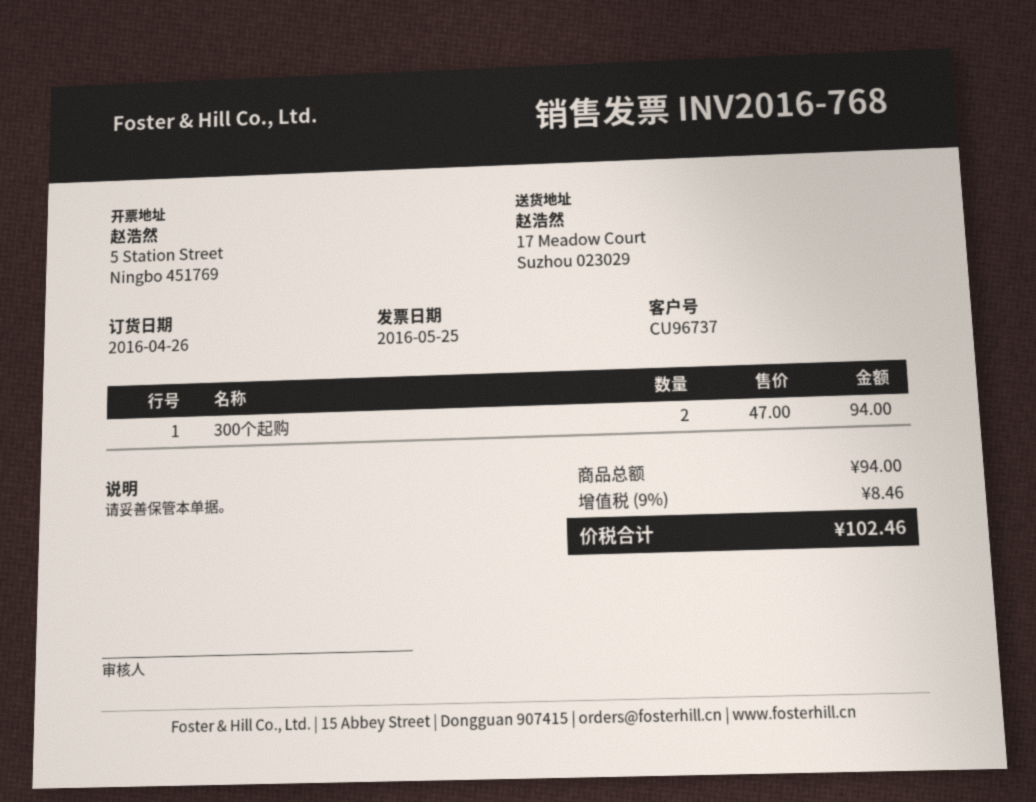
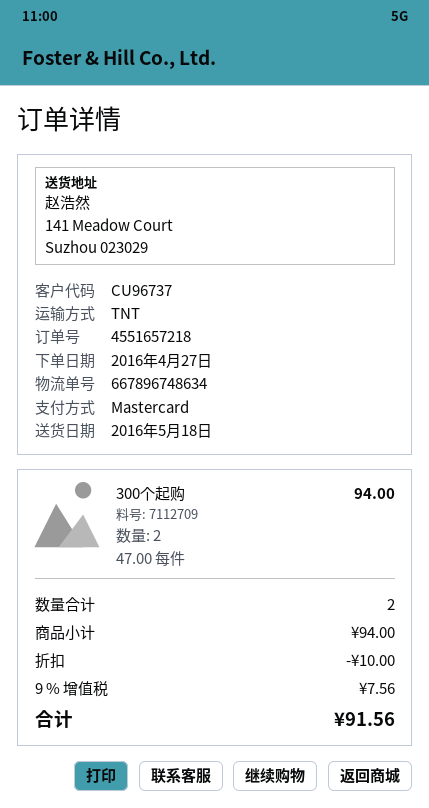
order date: 2016-04-26 -> 2016-04-27
ship to: 17 Meadow Court, Suzhou 023029 -> 141 Meadow Court, Suzhou 023029
discount: none -> 10.00
tax: 9% = 8.46 -> 9% = 7.56
total: 102.46 -> 91.56

